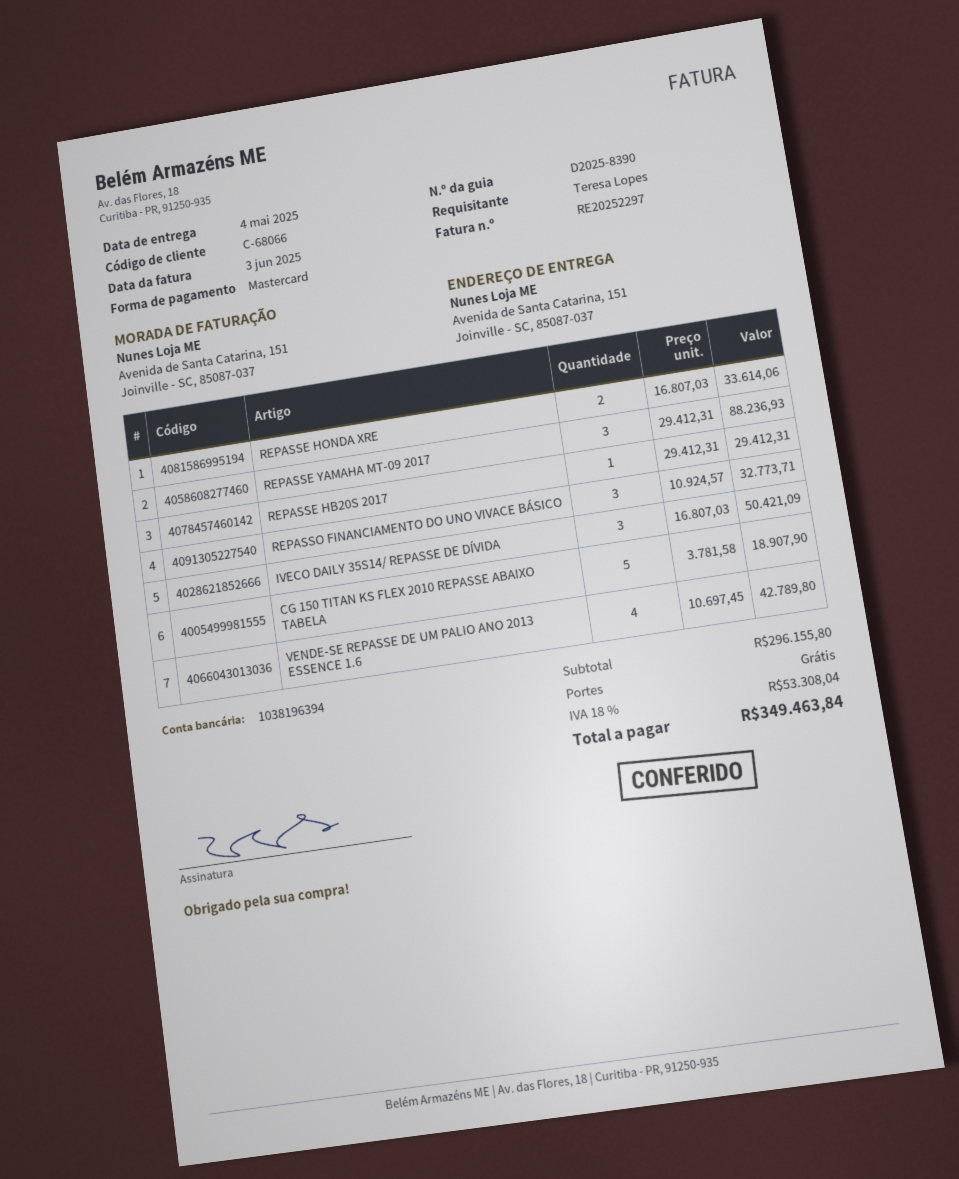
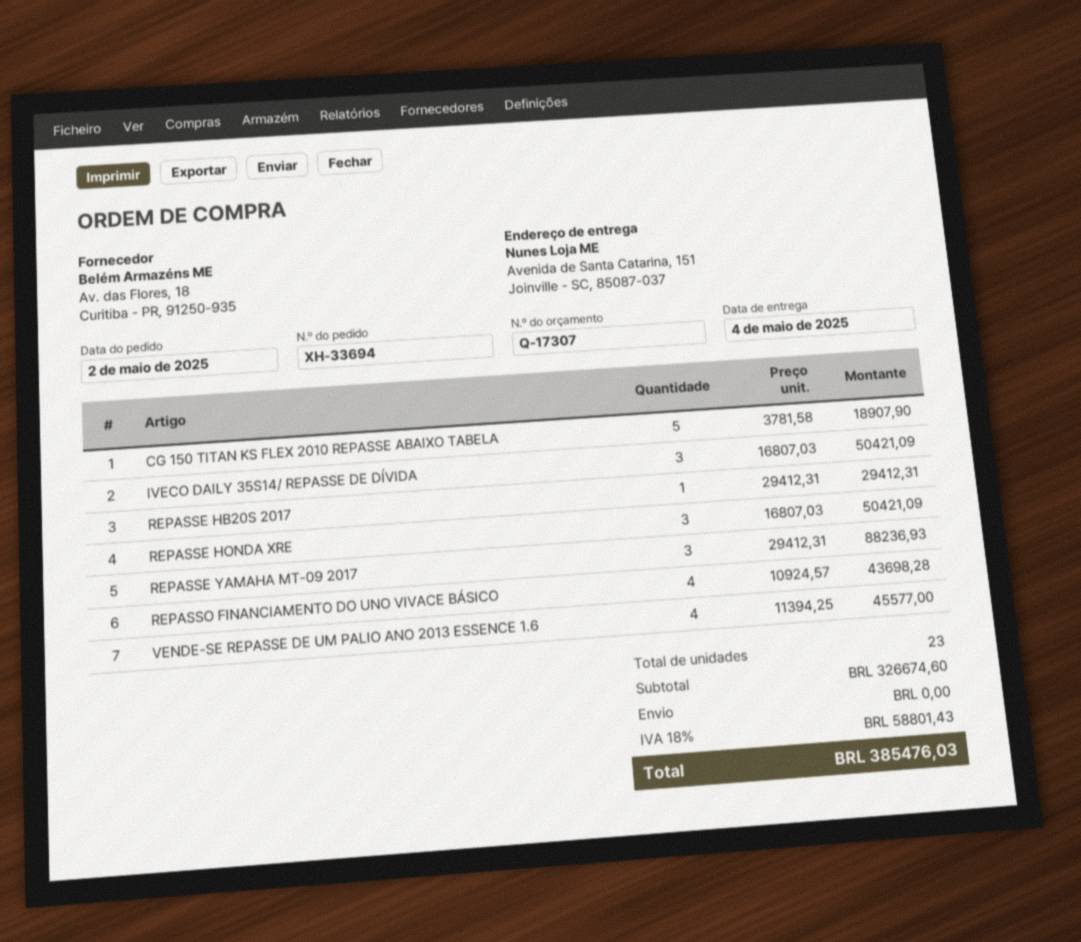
REPASSE HONDA XRE: 2 x 16807.03 = 33614.06 -> 3 x 16807.03 = 50421.09
REPASSO FINANCIAMENTO DO UNO VIVACE BÁSICO: 3 x 10924.57 = 32773.71 -> 4 x 10924.57 = 43698.28
VENDE-SE REPASSE DE UM PALIO ANO 2013 ESSENCE 1.6: 4 x 10697.45 = 42789.80 -> 4 x 11394.25 = 45577.00
subtotal: 296155.80 -> 326674.60
tax: 18% = 53308.04 -> 18% = 58801.43
total: 349463.84 -> 385476.03

